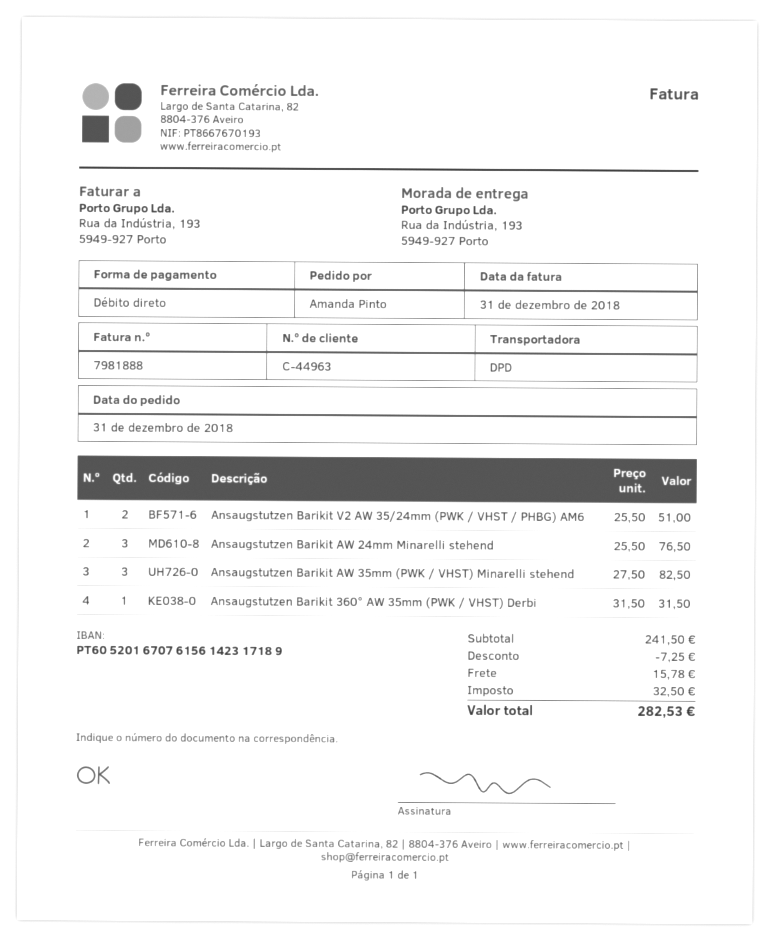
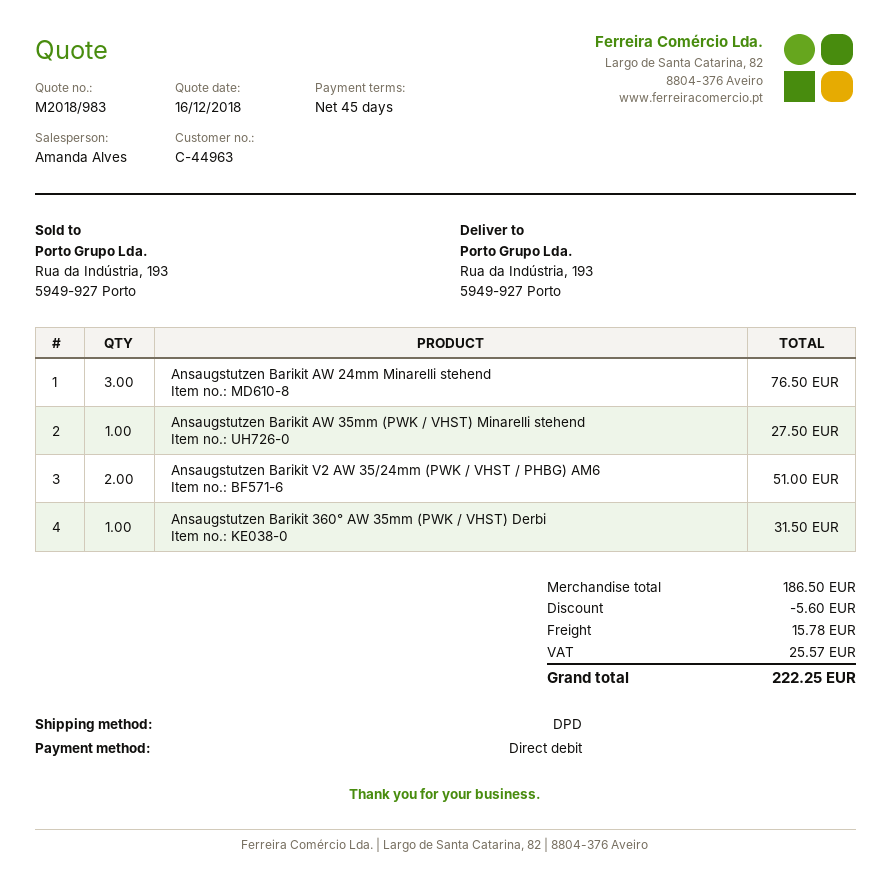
Ansaugstutzen Barikit AW 35mm (PWK / VHST) Minarelli stehend: 3 for 82.50 -> 1 for 27.50
subtotal: 241.50 -> 186.50
discount: 7.25 -> 5.60
tax: 32.50 -> 25.57
total: 282.53 -> 222.25

